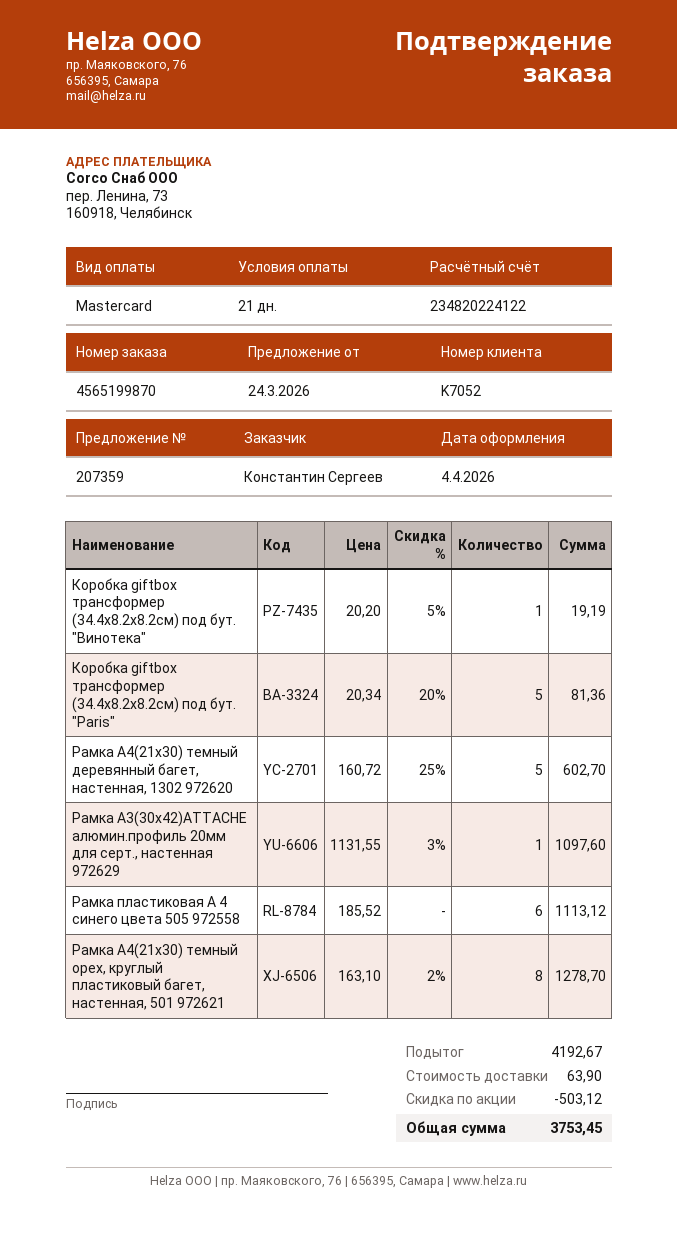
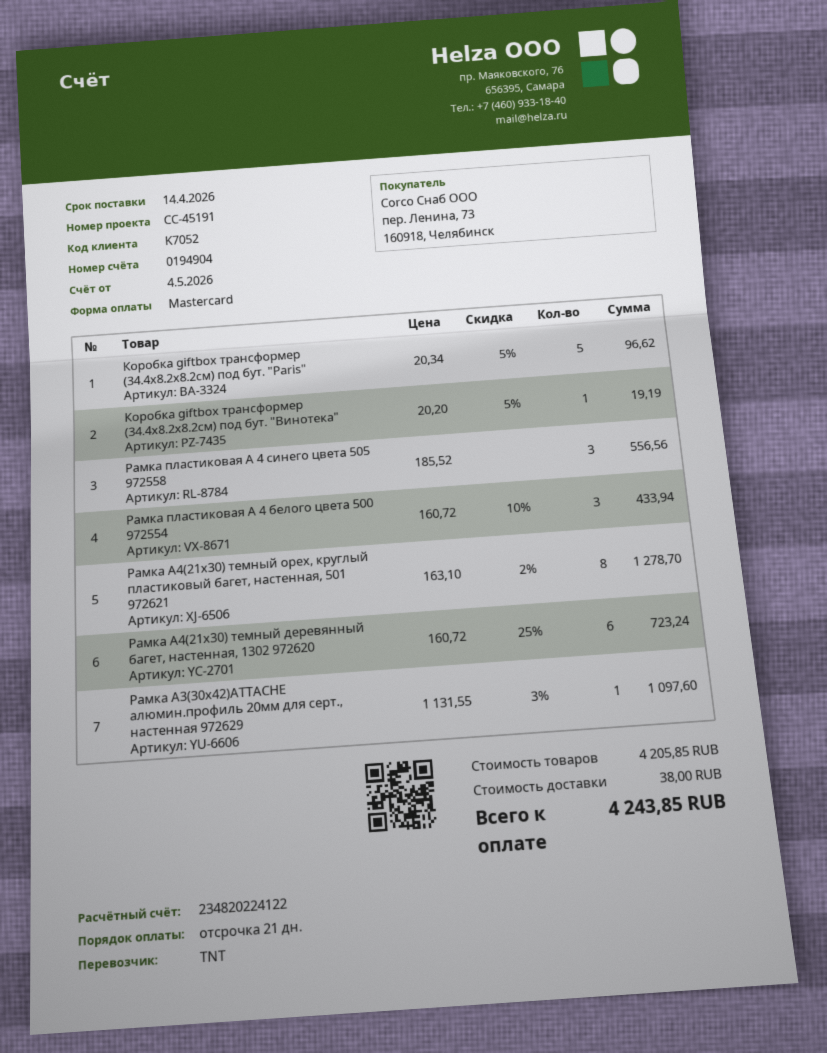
Коробка giftbox трансформер (34.4x8.2x8.2см) под бут. "Paris": 5 x 20.34 - 20% = 81.36 -> 5 x 20.34 - 5% = 96.62
Рамка А4(21х30) темный деревянный багет, настенная, 1302 972620: 5 x 160.72 - 25% = 602.70 -> 6 x 160.72 - 25% = 723.24
Рамка пластиковая А 4 синего цвета 505 972558: 6 x 185.52 = 1113.12 -> 3 x 185.52 = 556.56
Рамка пластиковая А 4 белого цвета 500 972554: none -> 3 x 160.72 - 10% = 433.94
subtotal: 4192.67 -> 4205.85
discount: 503.12 -> none
shipping: 63.90 -> 38.00
total: 3753.45 -> 4243.85

